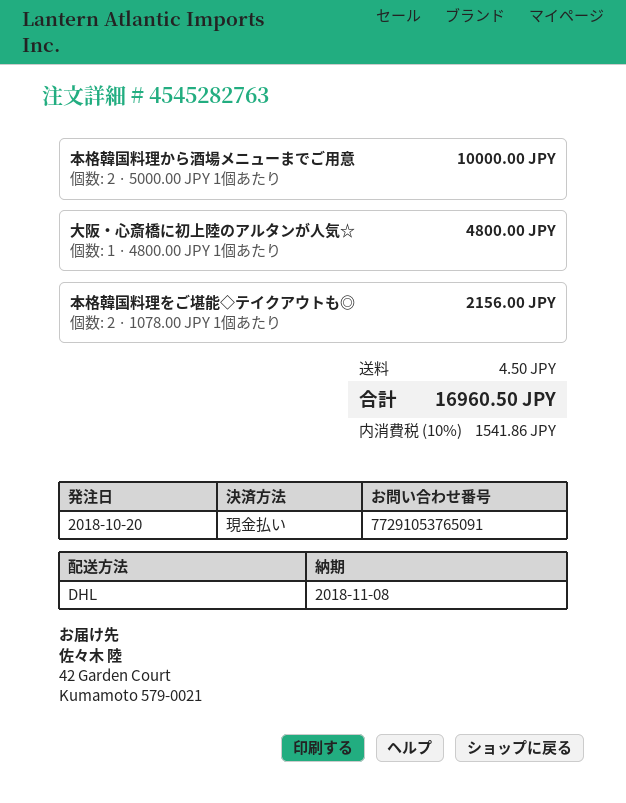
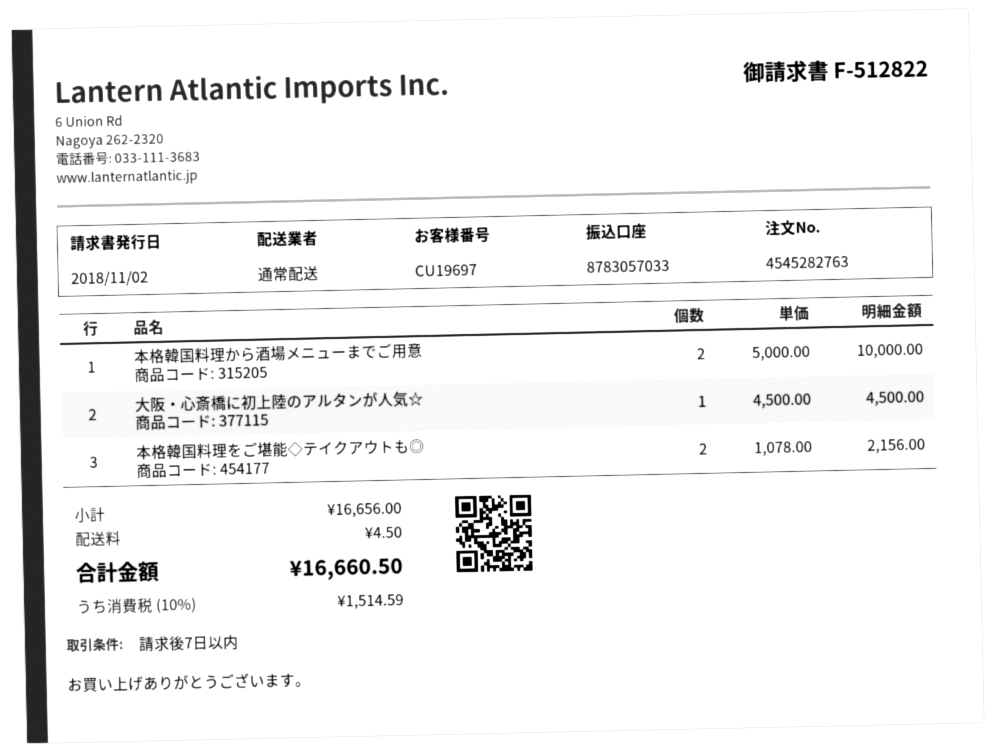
shipping method: DHL -> standard
大阪・心斎橋に初上陸のアルタンが人気☆: 1 x 4800.00 = 4800.00 -> 1 x 4500.00 = 4500.00
tax: 10% = 1541.86 -> 10% = 1514.59
total: 16960.50 -> 16660.50

